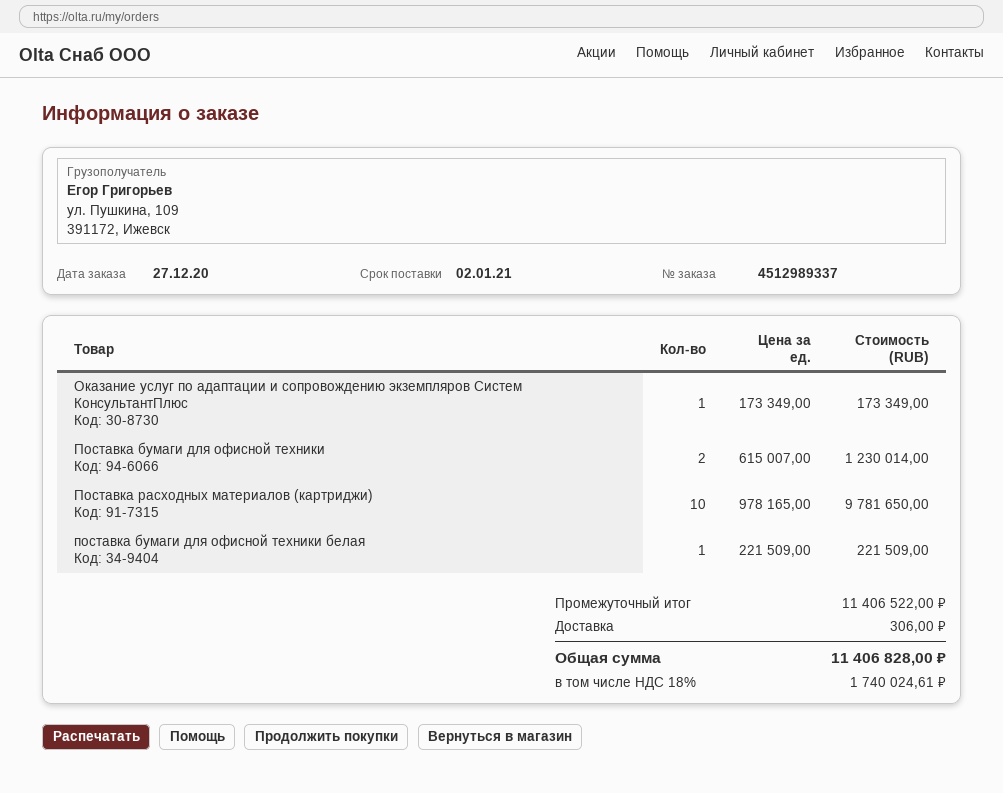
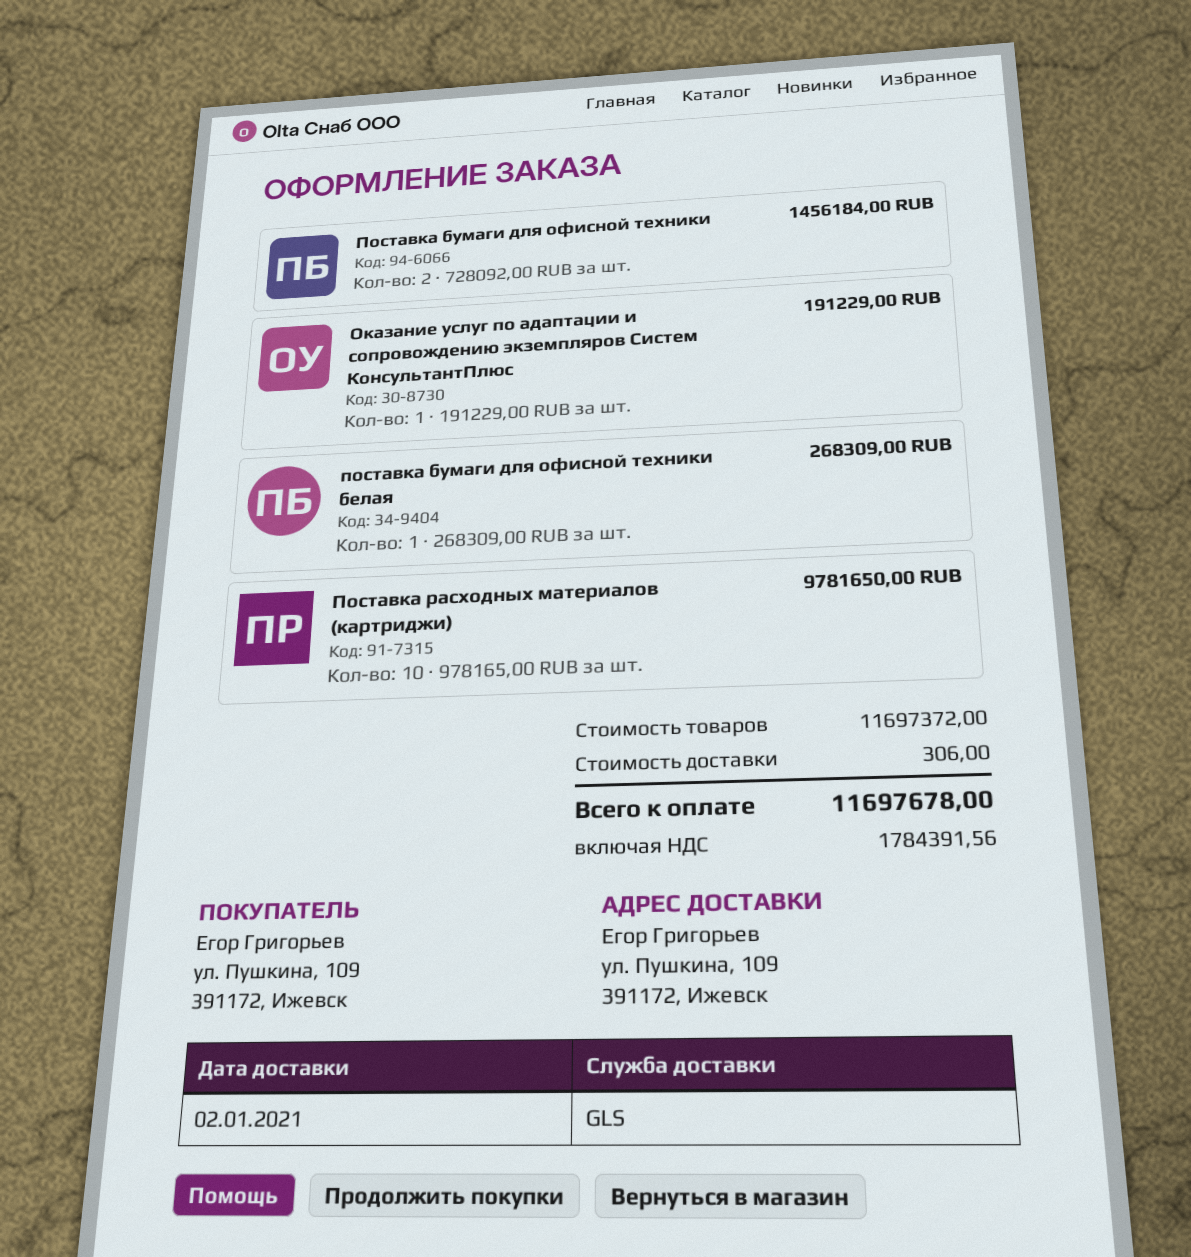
Оказание услуг по адаптации и сопровождению экземпляров Систем КонсультантПлюс: 1 x 173349.00 = 173349.00 -> 1 x 191229.00 = 191229.00
Поставка бумаги для офисной техники: 2 x 615007.00 = 1230014.00 -> 2 x 728092.00 = 1456184.00
поставка бумаги для офисной техники белая: 1 x 221509.00 = 221509.00 -> 1 x 268309.00 = 268309.00
subtotal: 11406522.00 -> 11697372.00
tax: 1740024.61 -> 1784391.56
total: 11406828.00 -> 11697678.00

